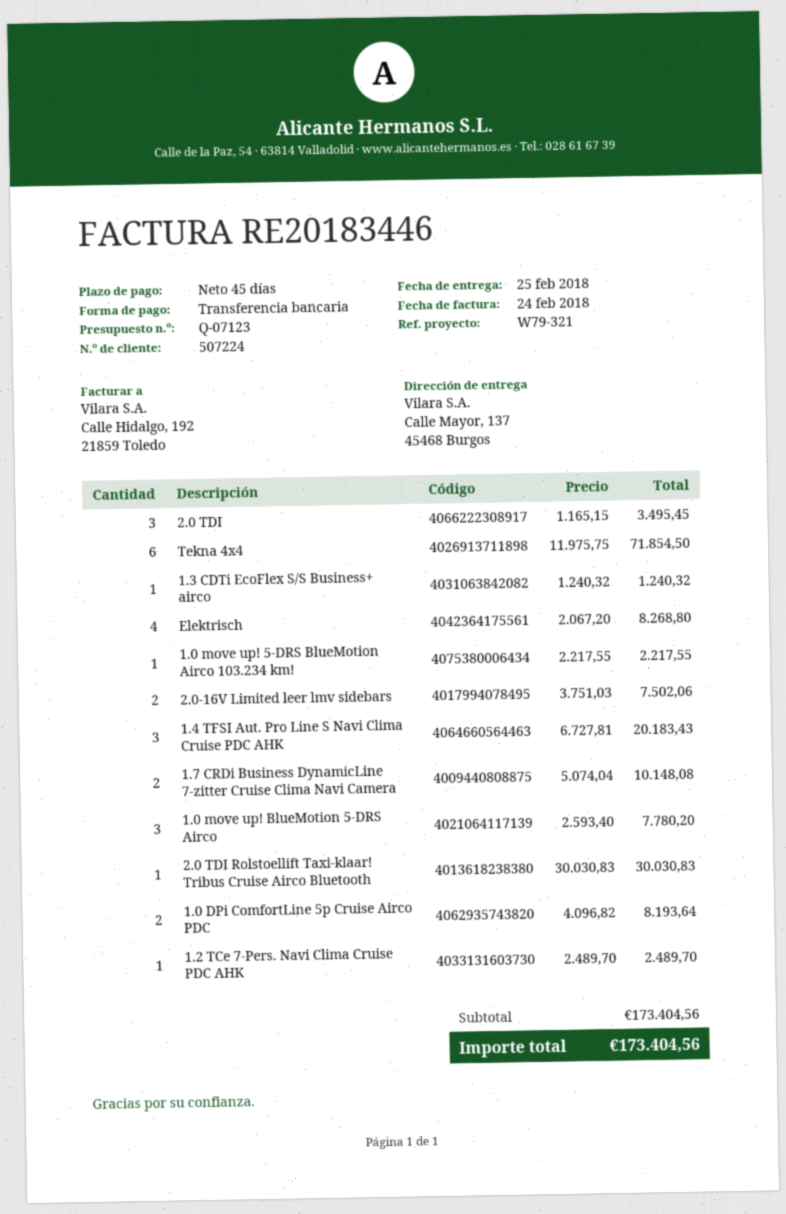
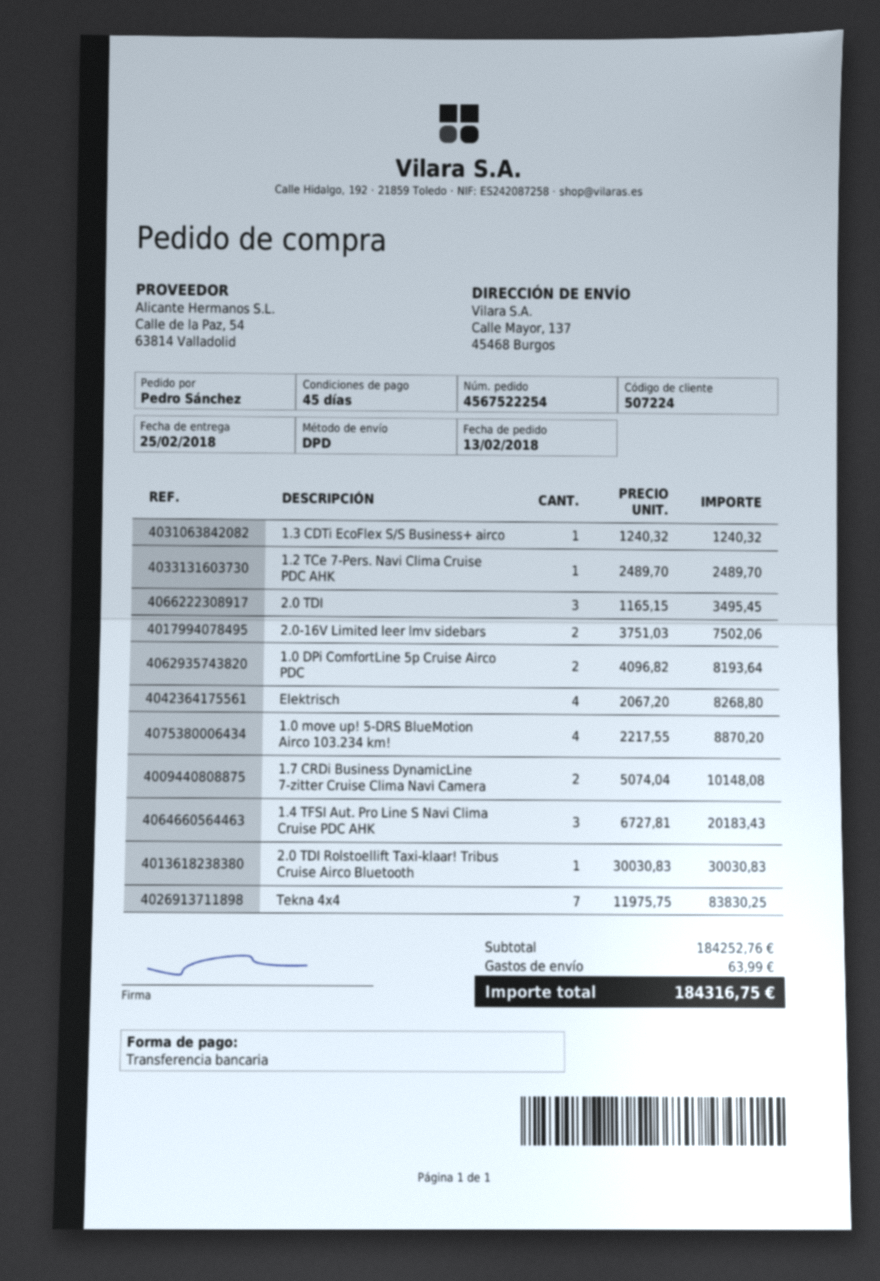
Tekna 4x4: 6 x 11975.75 = 71854.50 -> 7 x 11975.75 = 83830.25
1.0 move up! 5-DRS BlueMotion Airco 103.234 km!: 1 x 2217.55 = 2217.55 -> 4 x 2217.55 = 8870.20
1.0 move up! BlueMotion 5-DRS Airco: 3 x 2593.40 = 7780.20 -> none
subtotal: 173404.56 -> 184252.76
shipping: none -> 63.99
total: 173404.56 -> 184316.75

